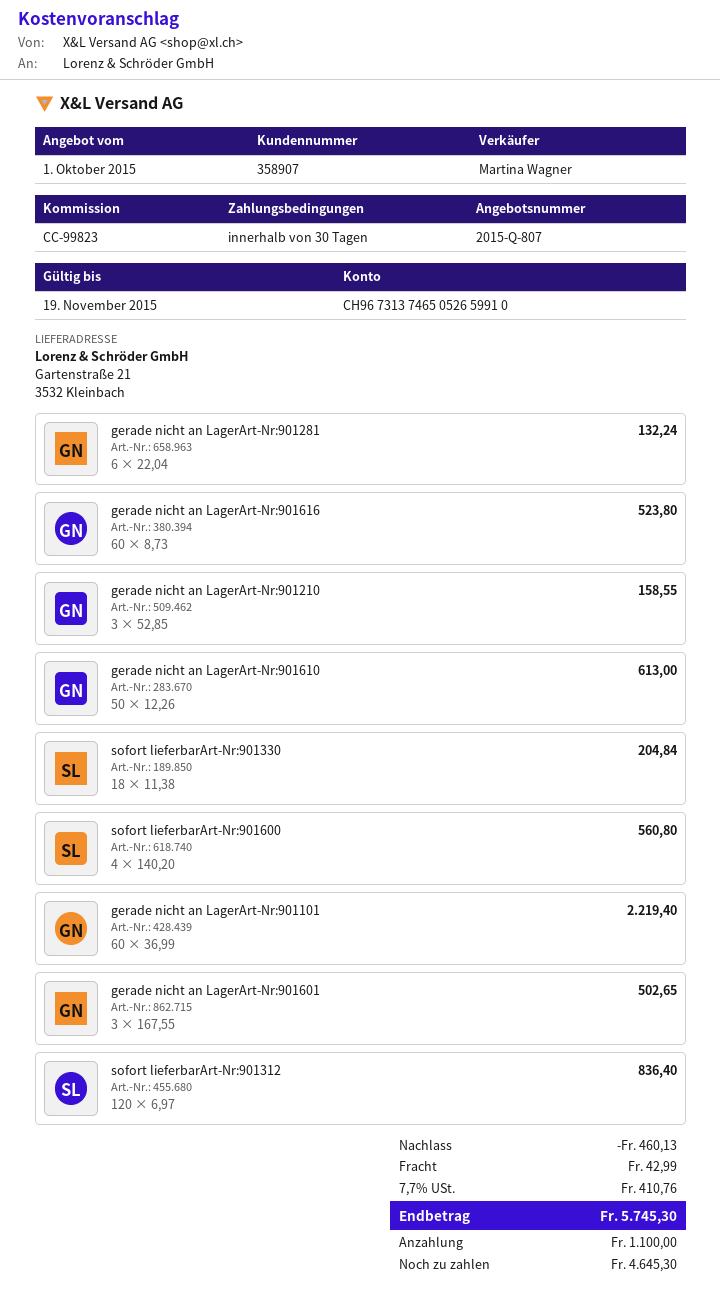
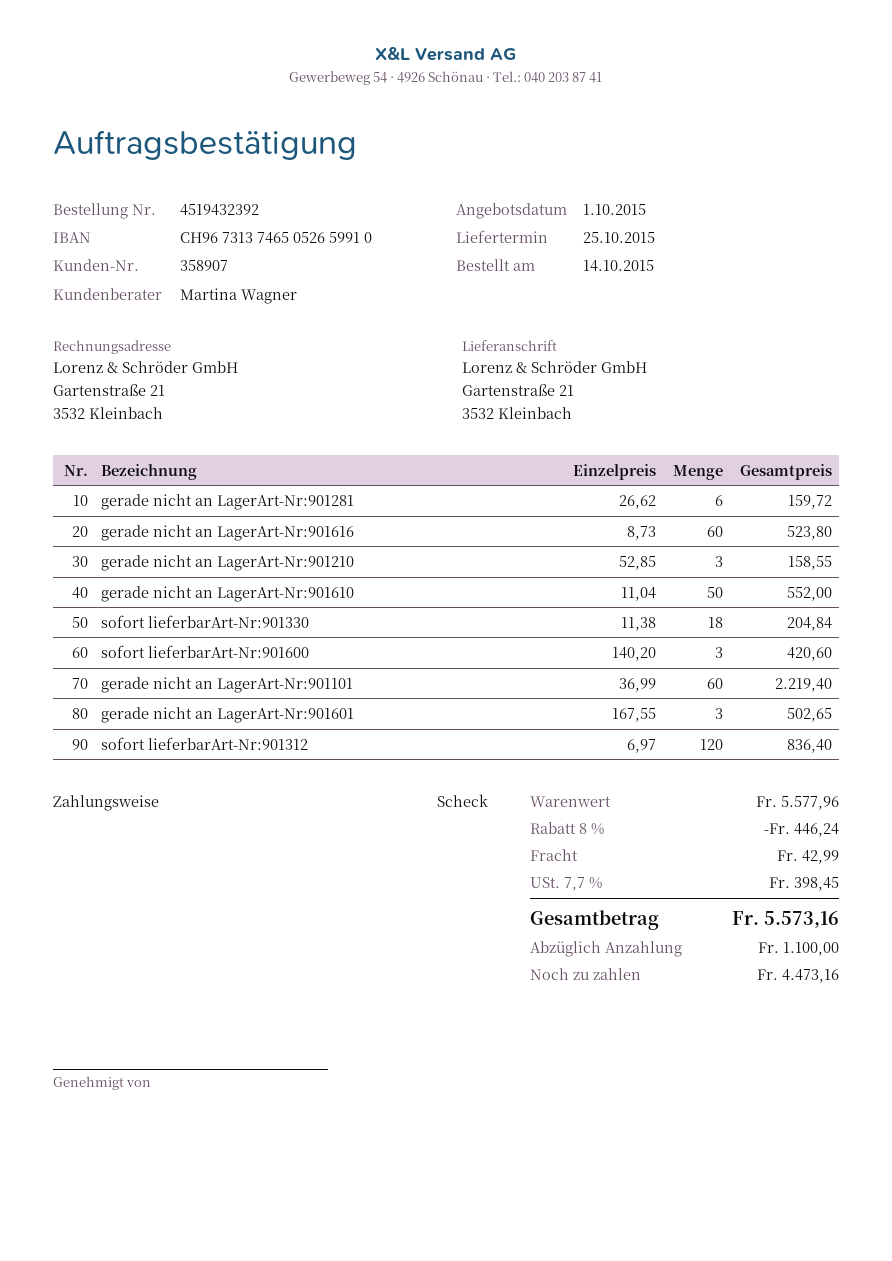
gerade nicht an LagerArt-Nr:901281: 6 x 22.04 = 132.24 -> 6 x 26.62 = 159.72
gerade nicht an LagerArt-Nr:901610: 50 x 12.26 = 613.00 -> 50 x 11.04 = 552.00
sofort lieferbarArt-Nr:901600: 4 x 140.20 = 560.80 -> 3 x 140.20 = 420.60
discount: 460.13 -> 446.24
tax: 7.7% = 410.76 -> 7.7% = 398.45
total: 5745.30 -> 5573.16
balance: 4645.30 -> 4473.16

